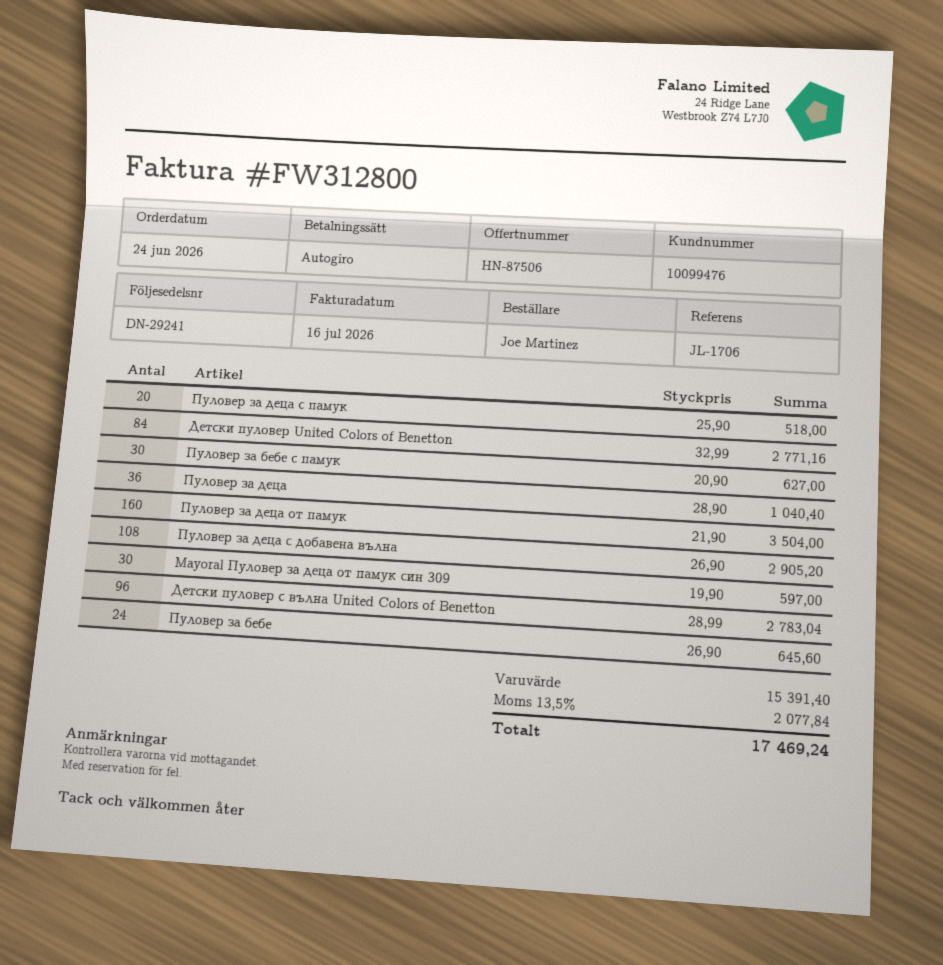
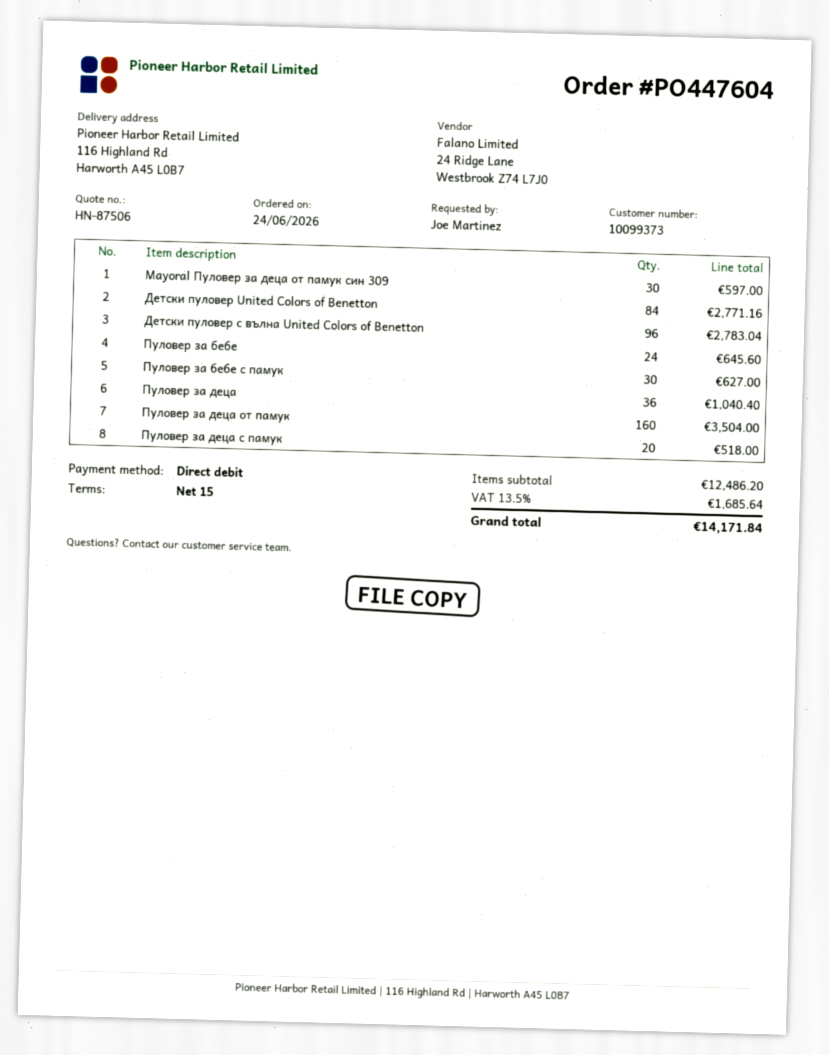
customer number: 10099476 -> 10099373
Пуловер за деца с добавена вълна: 108 for 2905.20 -> none
subtotal: 15391.40 -> 12486.20
tax: 13.5% = 2077.84 -> 13.5% = 1685.64
total: 17469.24 -> 14171.84

